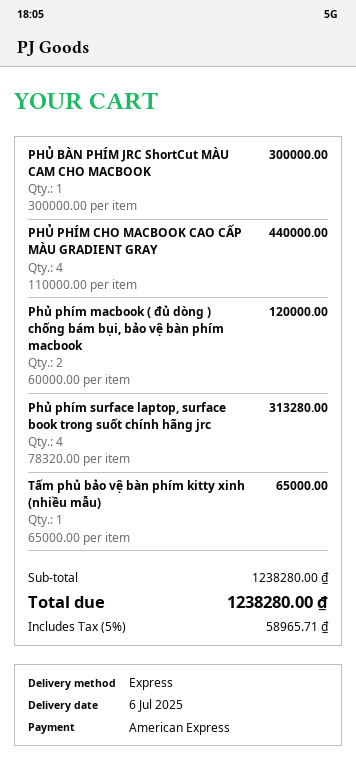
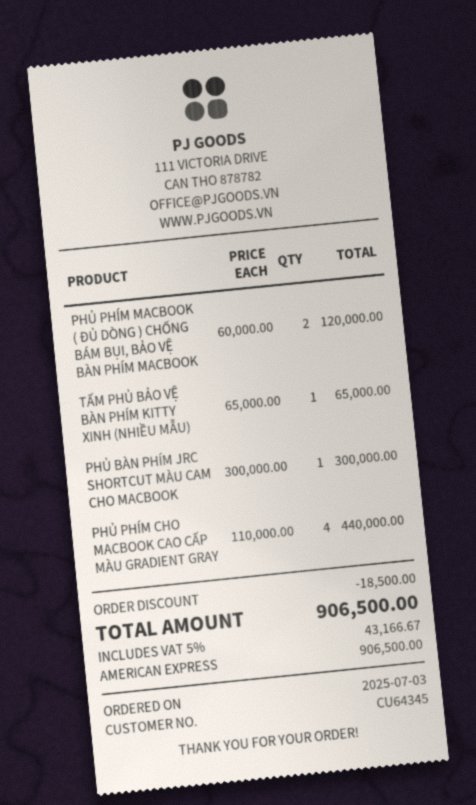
Phủ phím surface laptop, surface book trong suốt chính hãng jrc: 4 x 78320.00 = 313280.00 -> none
discount: none -> 18500.00
tax: 5% = 58965.71 -> 5% = 43166.67
total: 1238280.00 -> 906500.00

